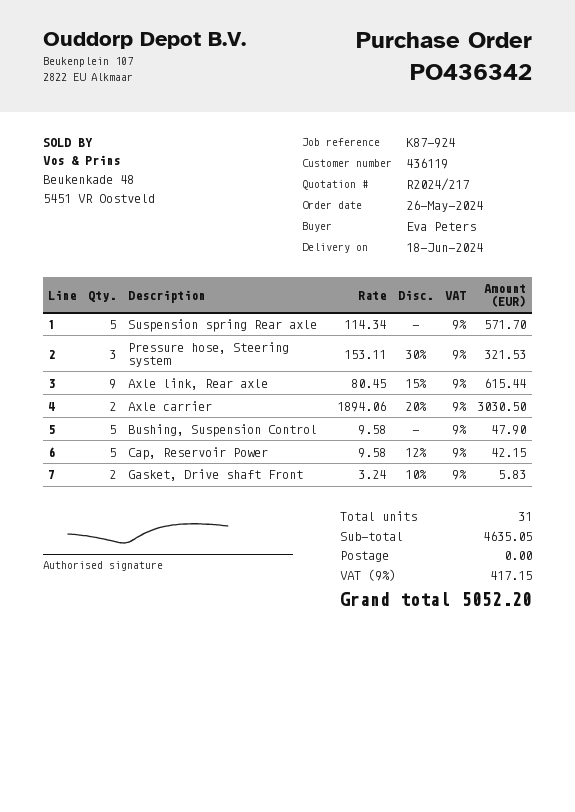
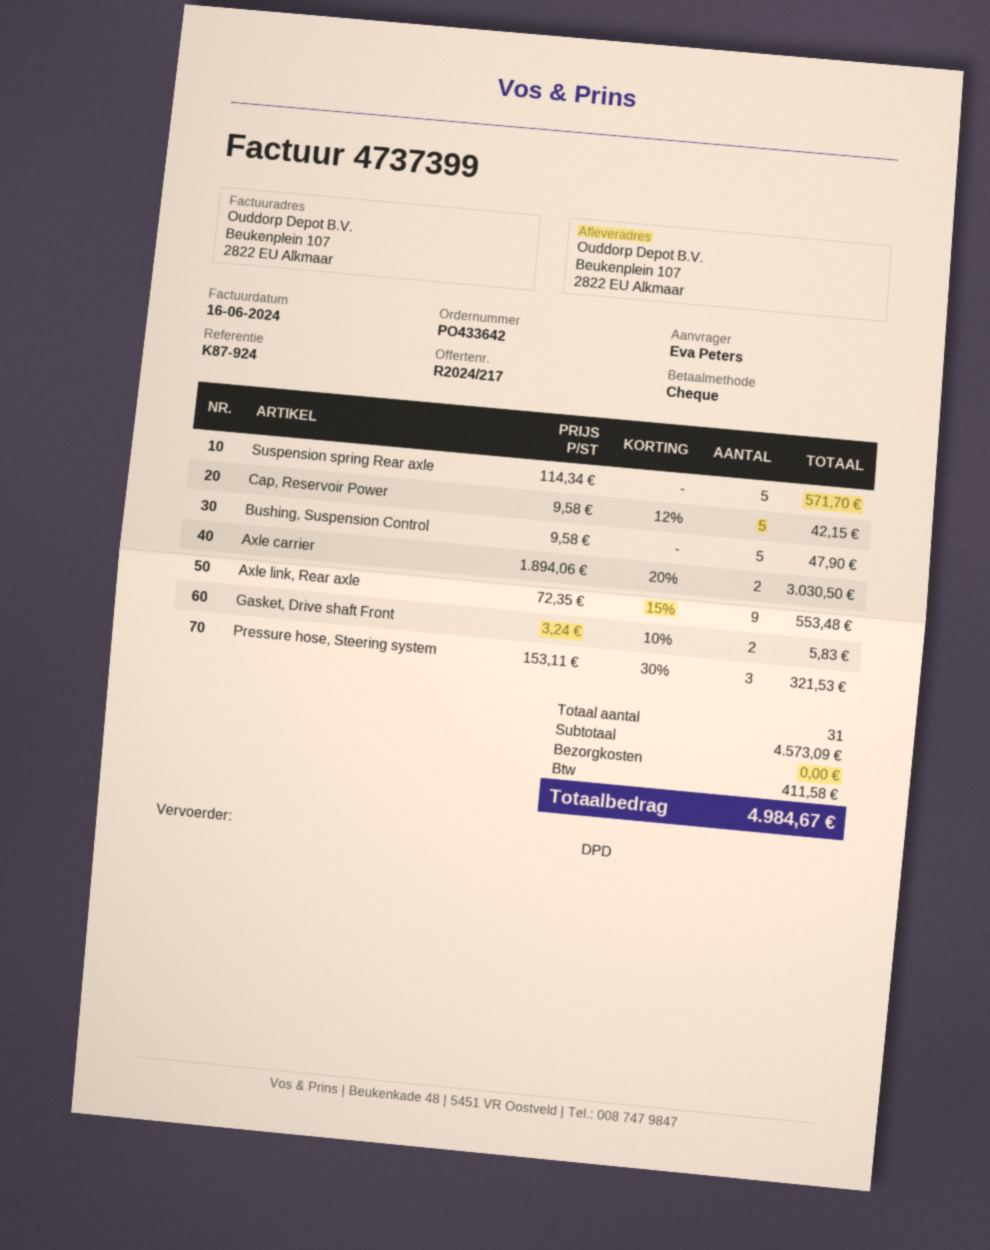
order number: PO436342 -> PO433642
Axle link, Rear axle: 9 x 80.45 - 15% = 615.44 -> 9 x 72.35 - 15% = 553.48
subtotal: 4635.05 -> 4573.09
tax: 417.15 -> 411.58
total: 5052.20 -> 4984.67

